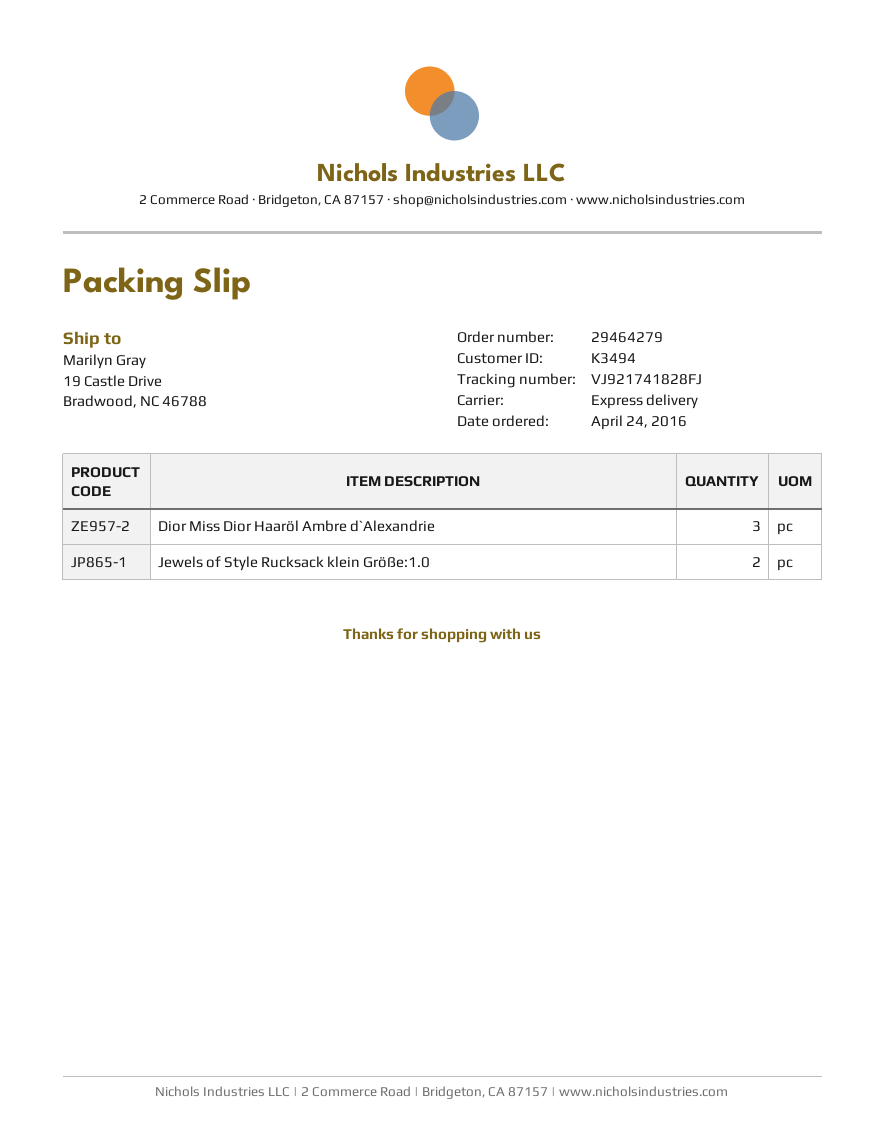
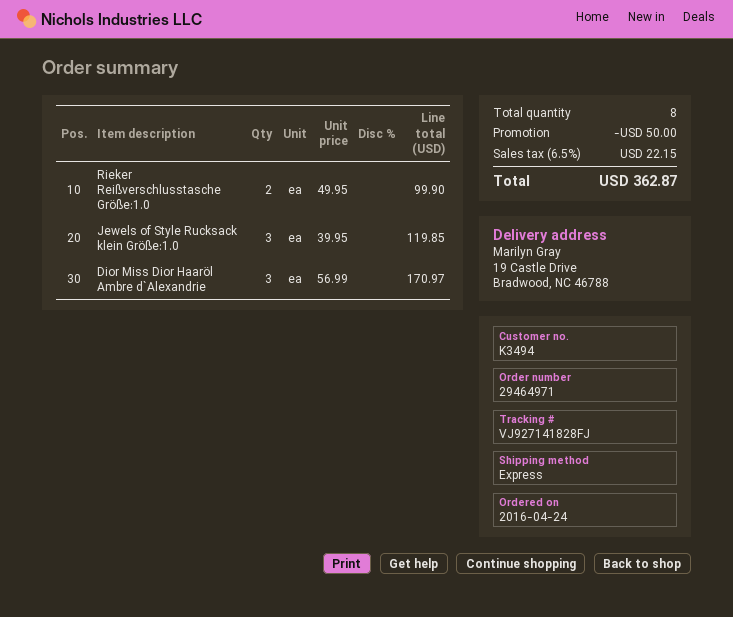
order number: 29464279 -> 29464971
tracking number: VJ921741828FJ -> VJ927141828FJ
Jewels of Style Rucksack klein Größe:1.0: 2 -> 3
Rieker Reißverschlusstasche Größe:1.0: none -> 2

